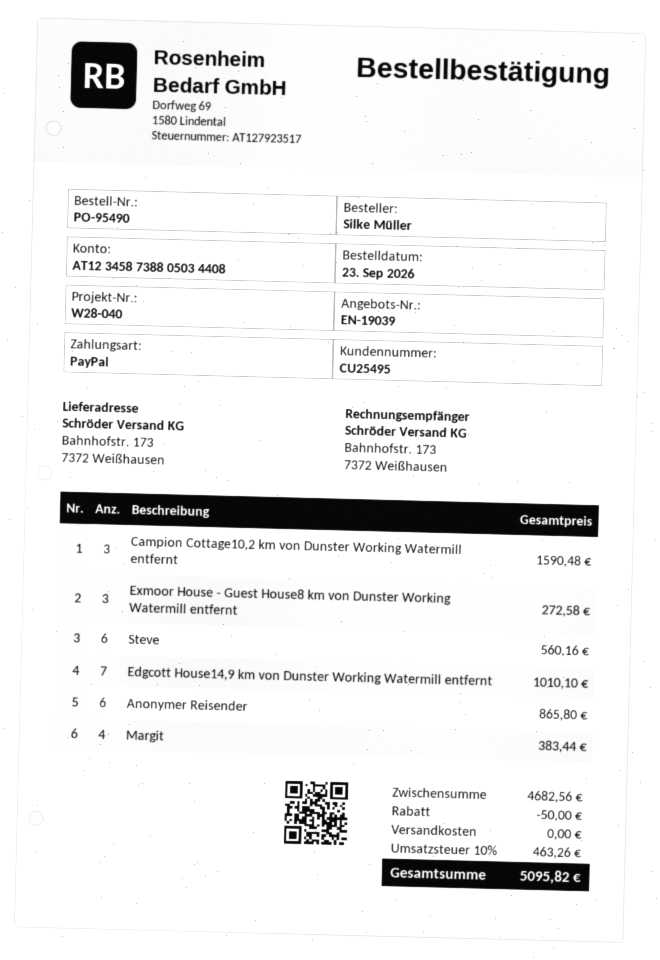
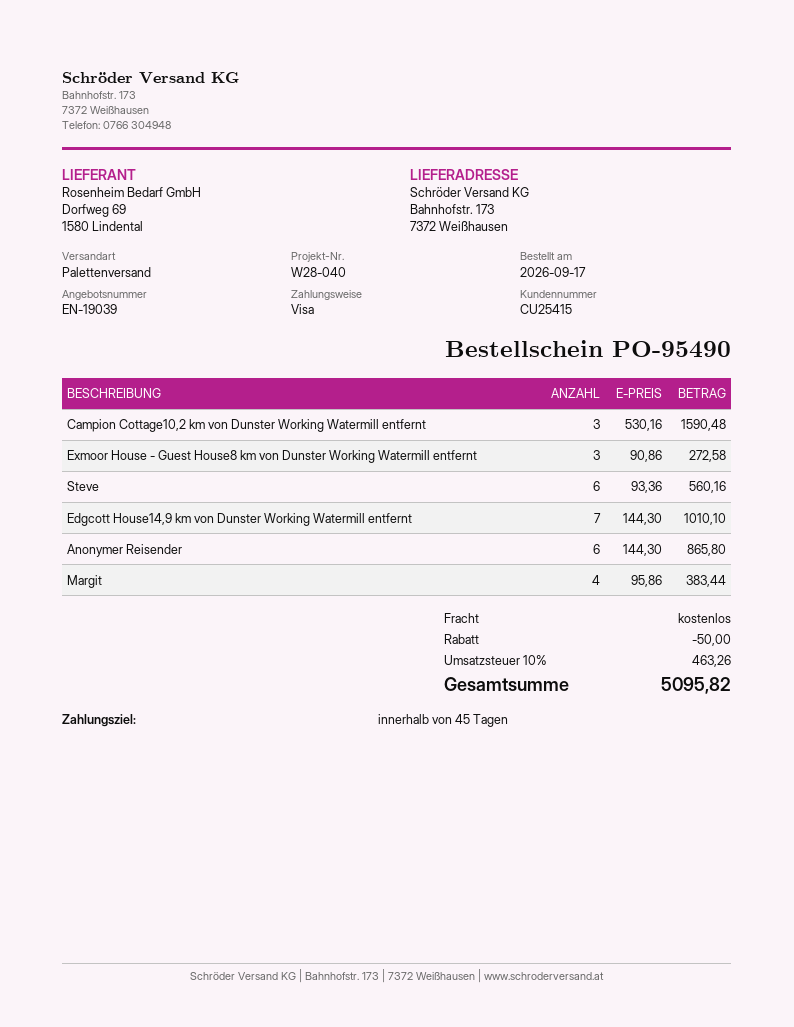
order date: 2026-09-23 -> 2026-09-17
customer number: CU25495 -> CU25415
payment method: PayPal -> Visa

